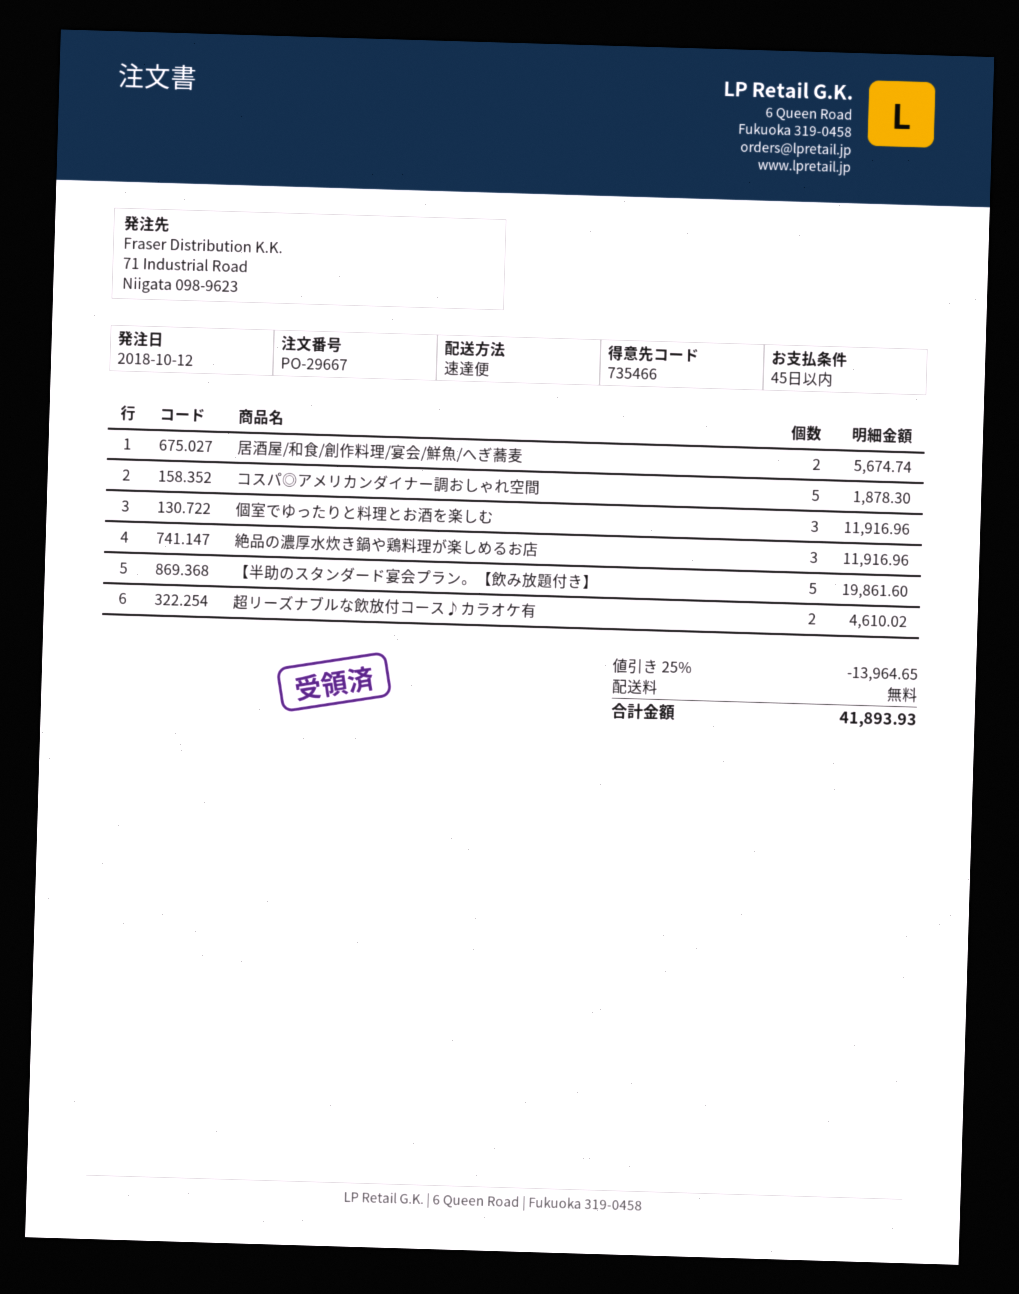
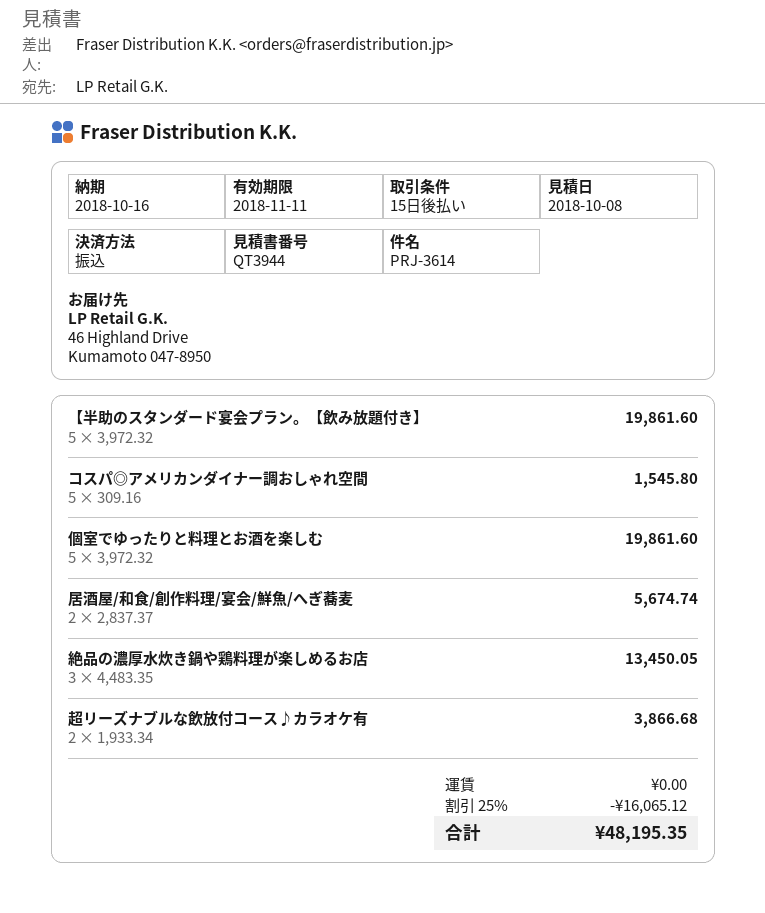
payment terms: 45 days -> 15 days
コスパ◎アメリカンダイナー調おしゃれ空間: 5 for 1878.30 -> 5 for 1545.80
個室でゆったりと料理とお酒を楽しむ: 3 for 11916.96 -> 5 for 19861.60
絶品の濃厚水炊き鍋や鶏料理が楽しめるお店: 3 for 11916.96 -> 3 for 13450.05
超リーズナブルな飲放付コース♪カラオケ有: 2 for 4610.02 -> 2 for 3866.68
discount: 25% = 13964.65 -> 25% = 16065.12
total: 41893.93 -> 48195.35

